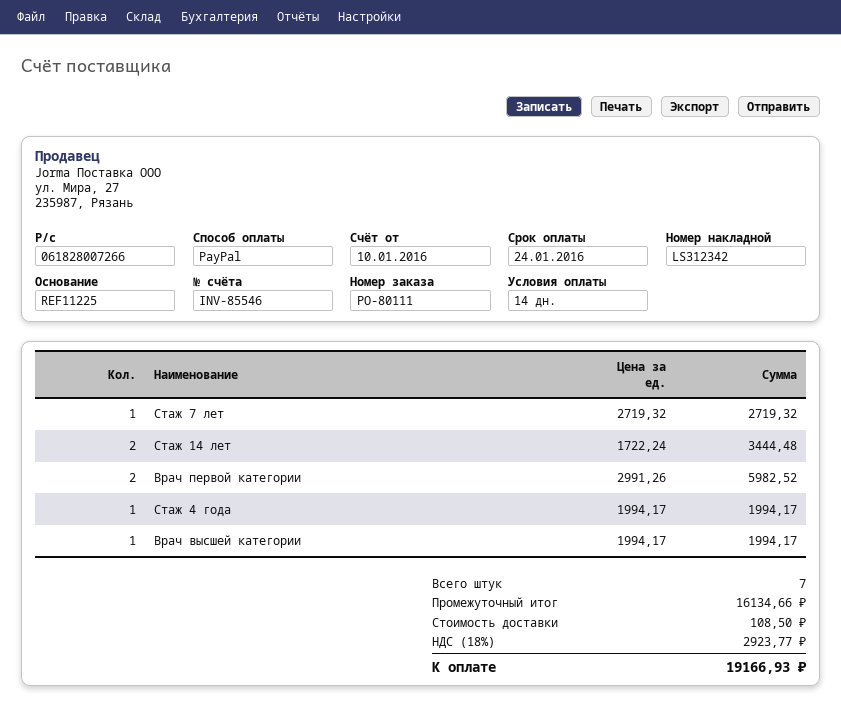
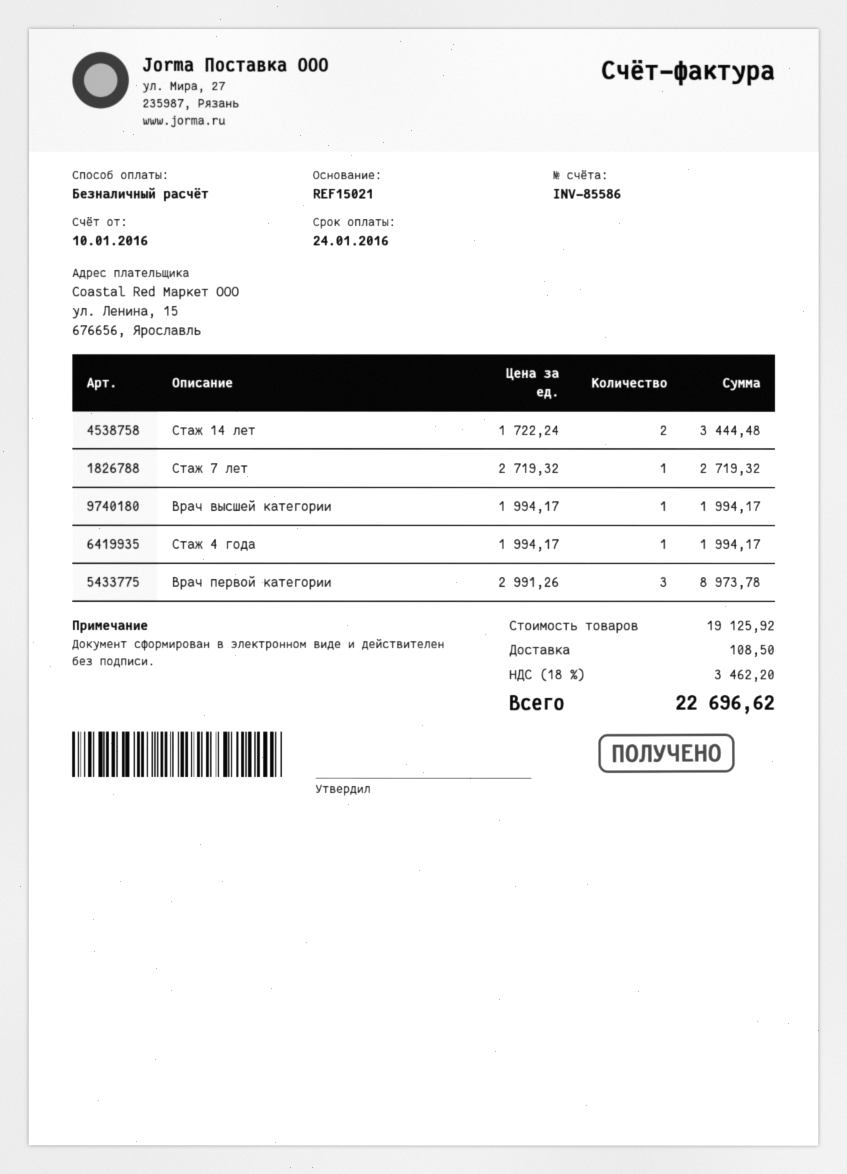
invoice number: INV-85546 -> INV-85586
reference: REF11225 -> REF15021
payment method: PayPal -> bank transfer
Врач первой категории: 2 x 2991.26 = 5982.52 -> 3 x 2991.26 = 8973.78
subtotal: 16134.66 -> 19125.92
tax: 18% = 2923.77 -> 18% = 3462.20
total: 19166.93 -> 22696.62

